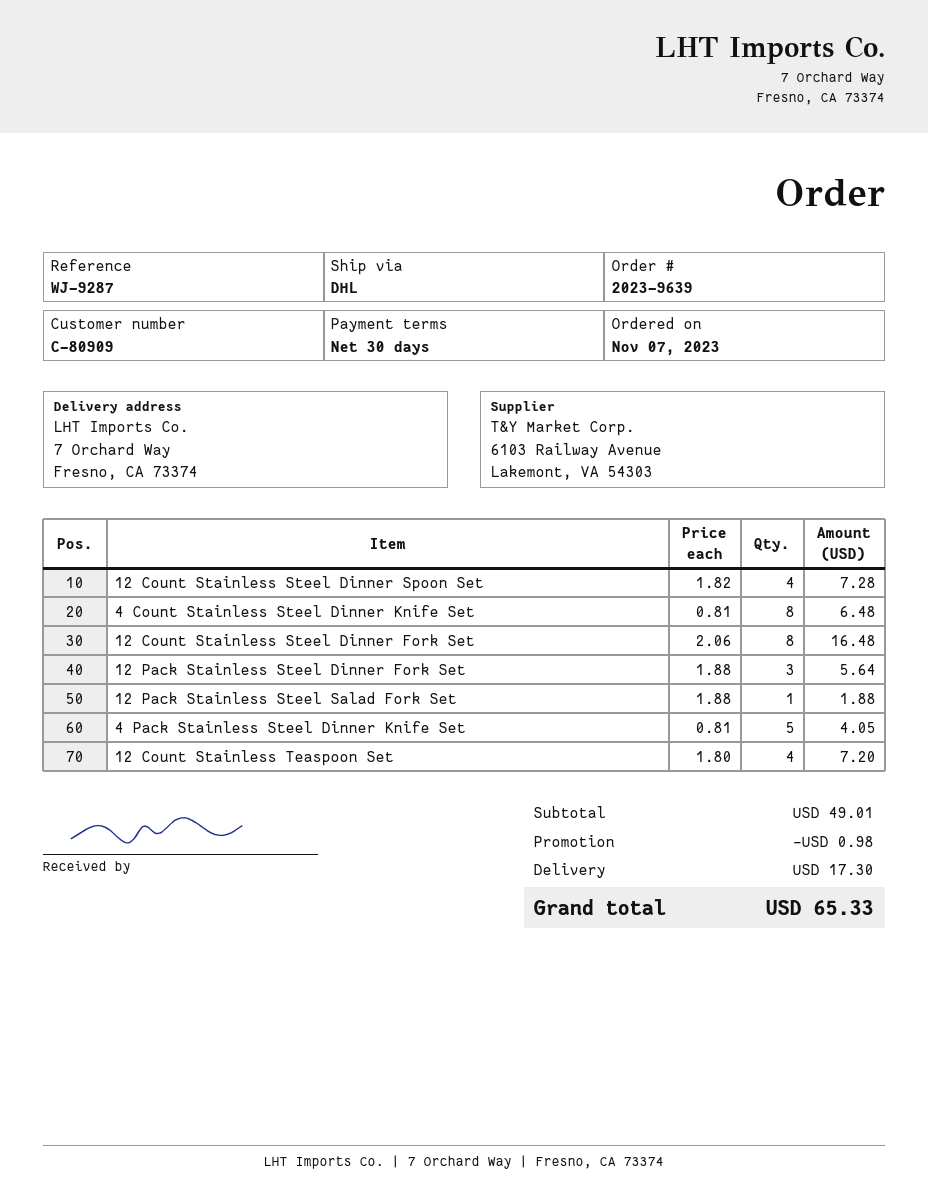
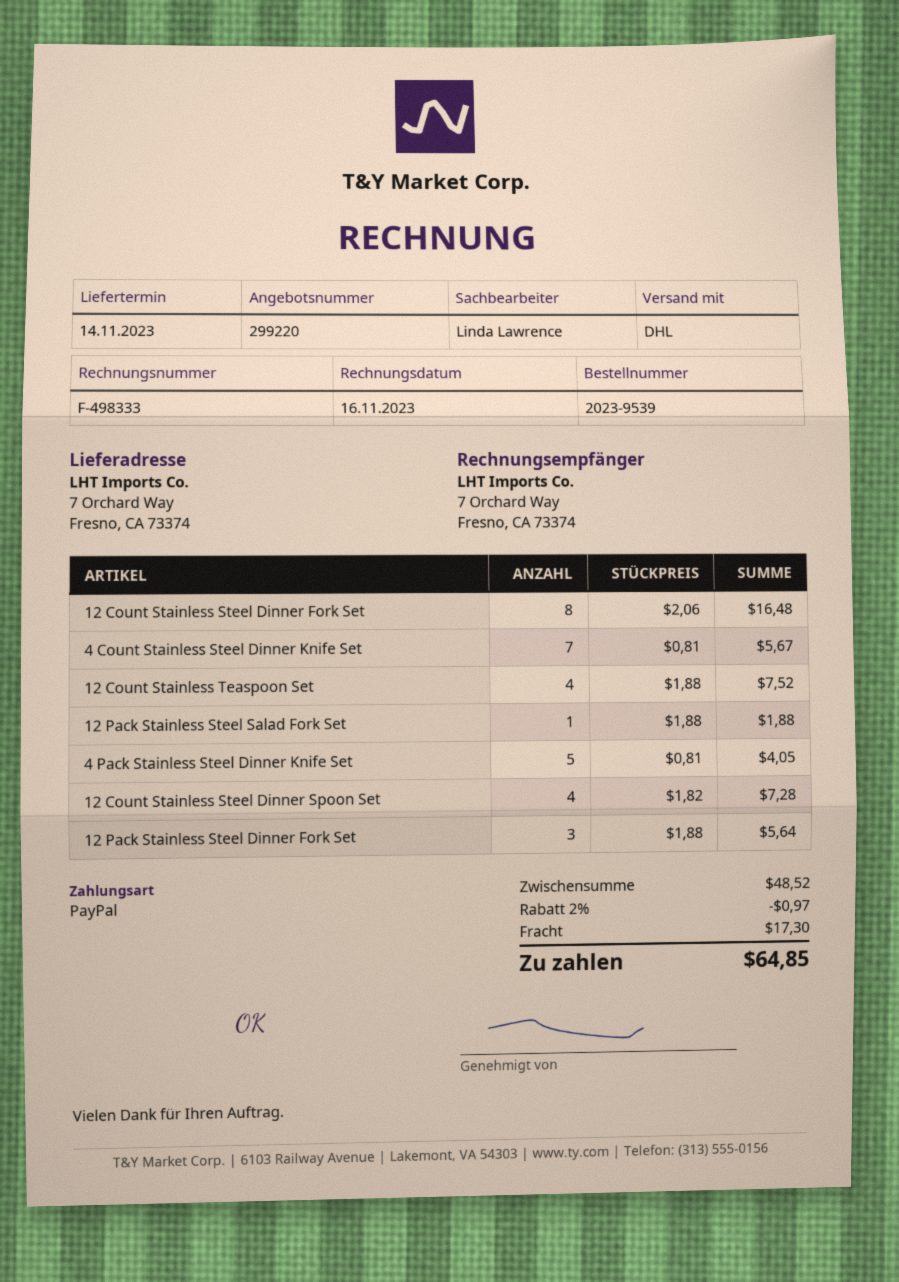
order number: 2023-9639 -> 2023-9539
4 Count Stainless Steel Dinner Knife Set: 8 x 0.81 = 6.48 -> 7 x 0.81 = 5.67
12 Count Stainless Teaspoon Set: 4 x 1.80 = 7.20 -> 4 x 1.88 = 7.52
subtotal: 49.01 -> 48.52
discount: 0.98 -> 0.97
total: 65.33 -> 64.85

